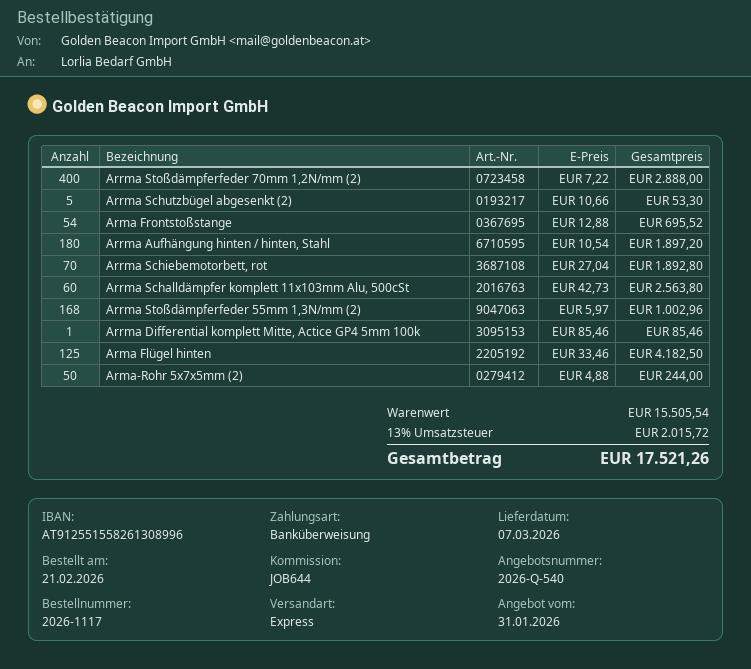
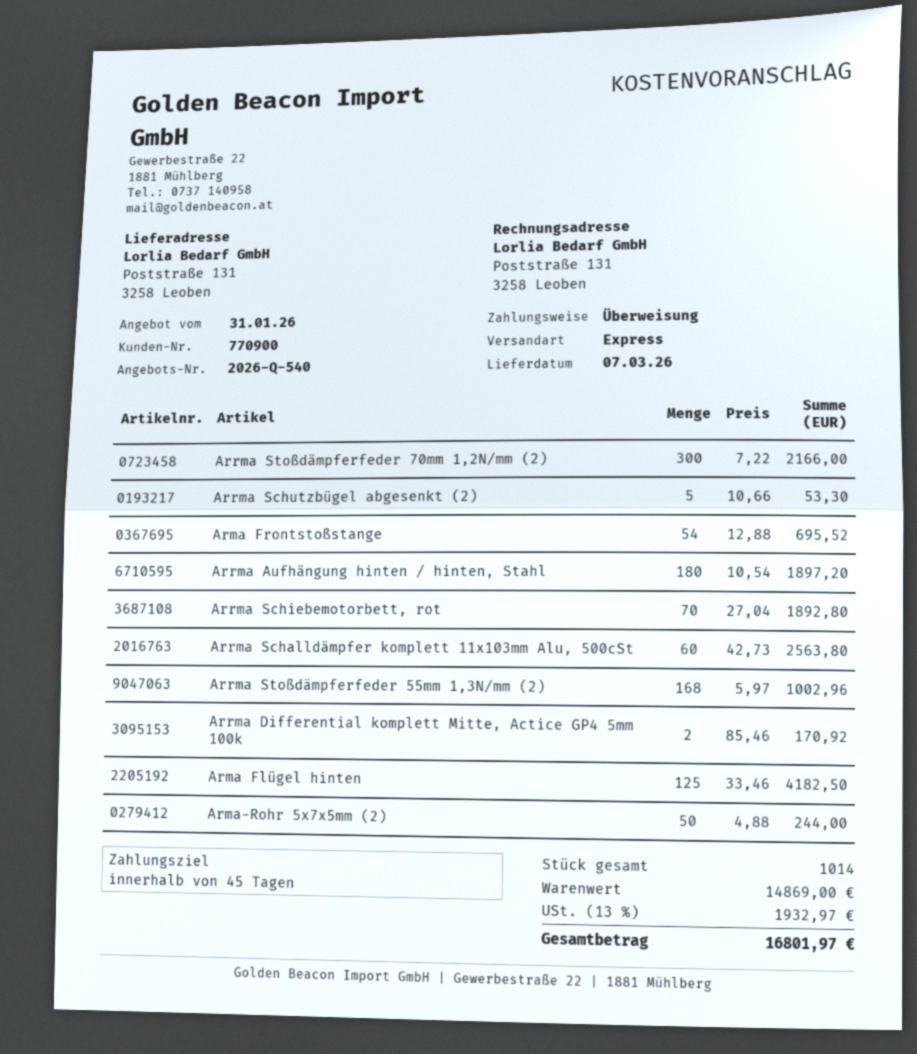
Arrma Stoßdämpferfeder 70mm 1,2N/mm (2): 400 x 7.22 = 2888.00 -> 300 x 7.22 = 2166.00
Arrma Differential komplett Mitte, Actice GP4 5mm 100k: 1 x 85.46 = 85.46 -> 2 x 85.46 = 170.92
subtotal: 15505.54 -> 14869.00
tax: 13% = 2015.72 -> 13% = 1932.97
total: 17521.26 -> 16801.97

